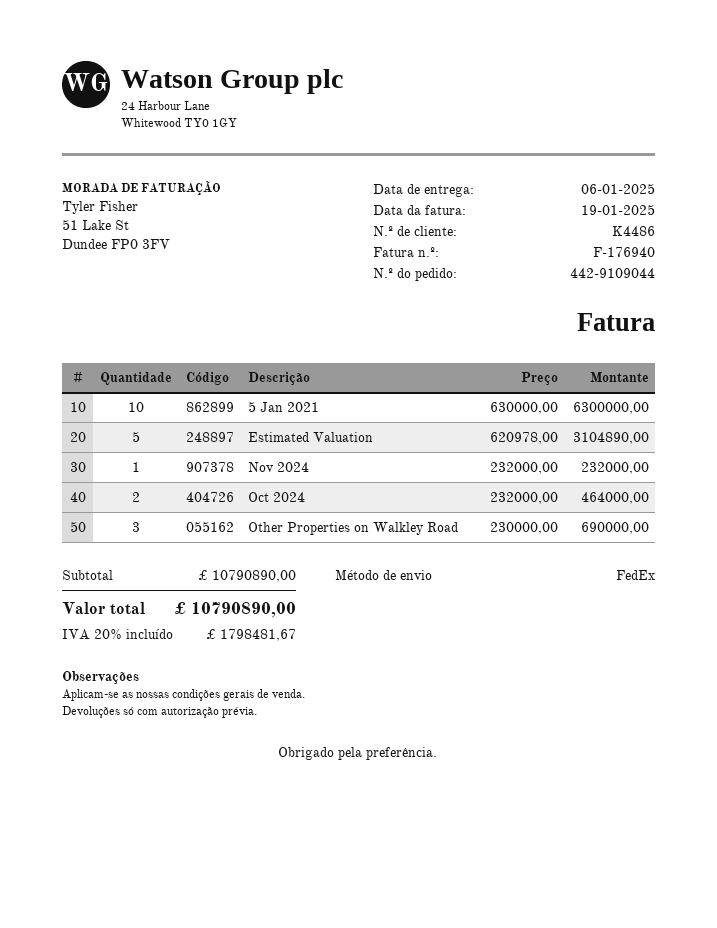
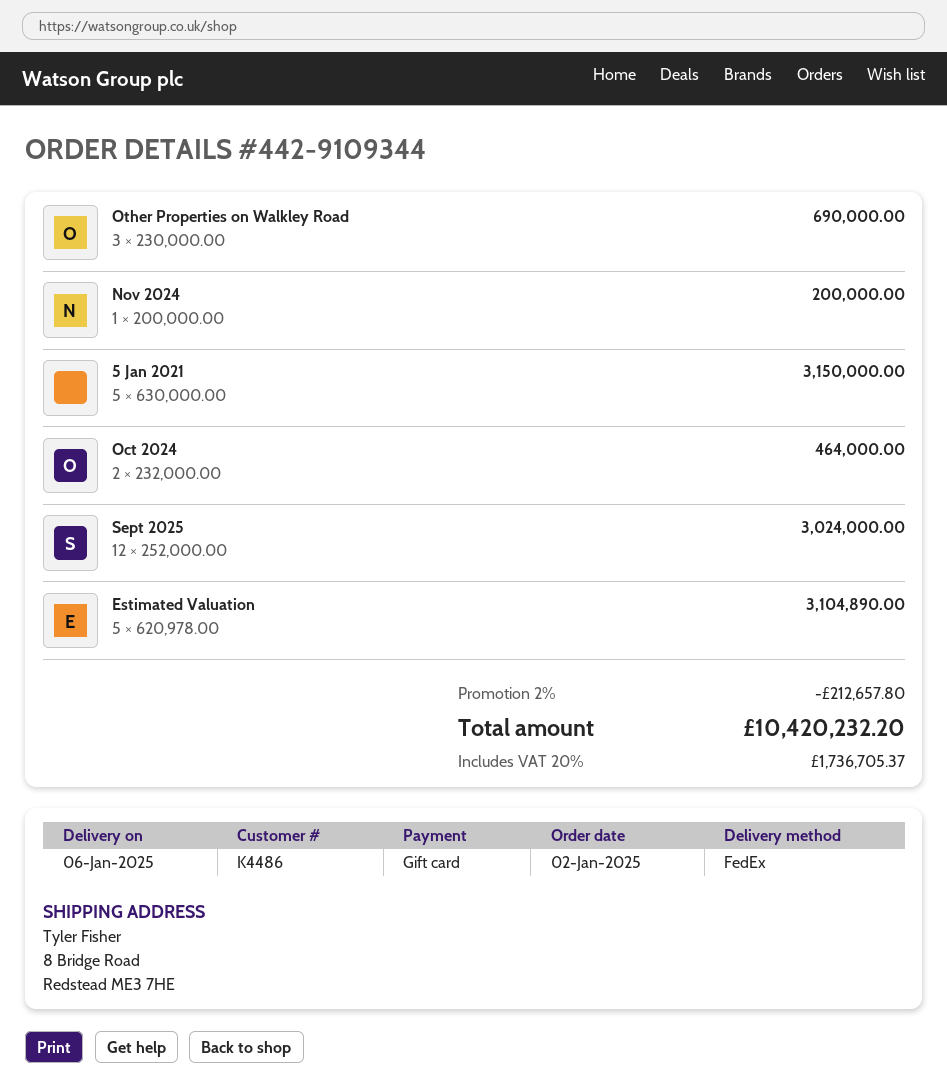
order number: 442-9109044 -> 442-9109344
5 Jan 2021: 10 x 630000.00 = 6300000.00 -> 5 x 630000.00 = 3150000.00
Nov 2024: 1 x 232000.00 = 232000.00 -> 1 x 200000.00 = 200000.00
Sept 2025: none -> 12 x 252000.00 = 3024000.00
discount: none -> 2% = 212657.80
tax: 20% = 1798481.67 -> 20% = 1736705.37
total: 10790890.00 -> 10420232.20

